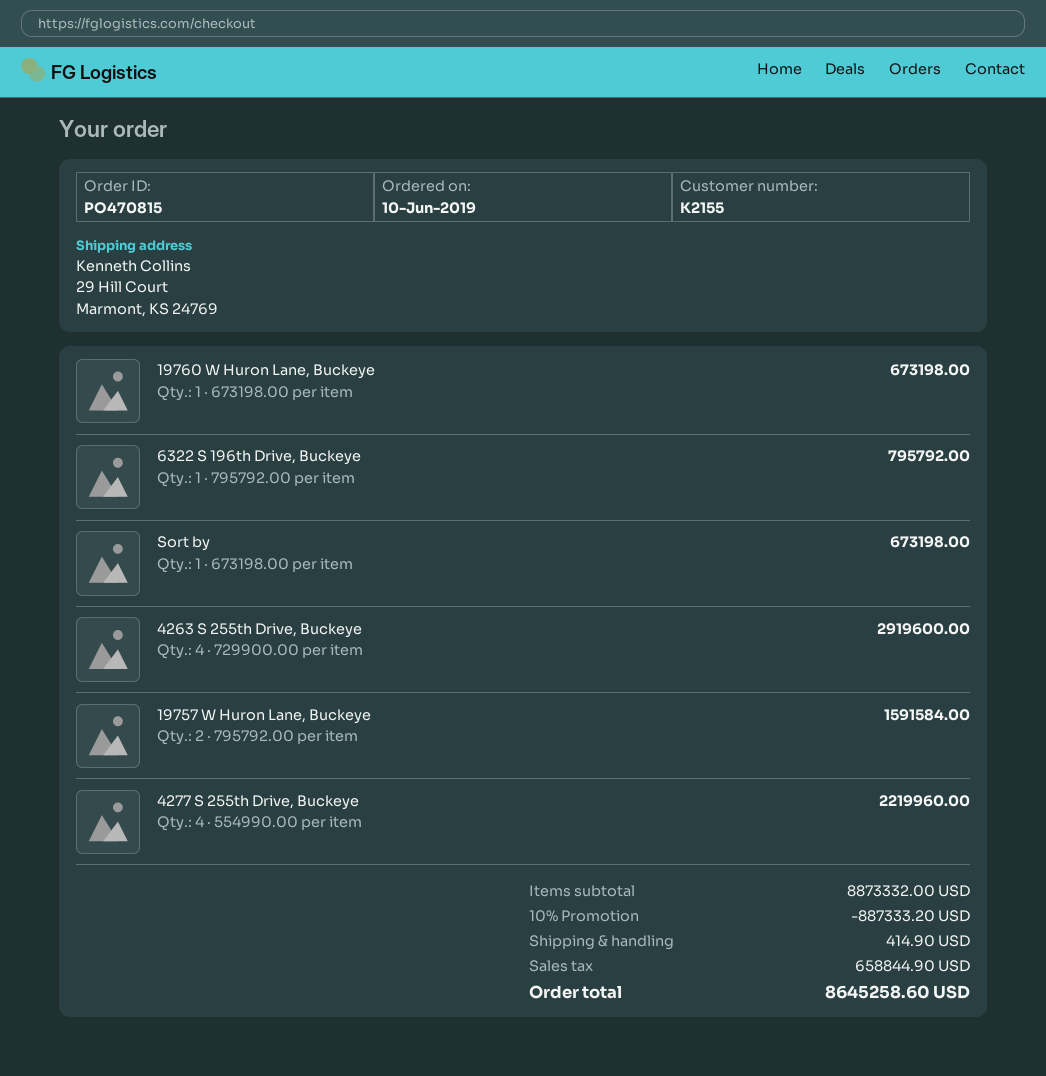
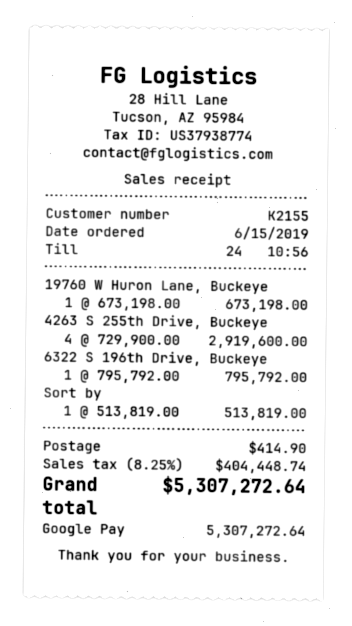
order date: 2019-06-10 -> 2019-06-15
Sort by: 1 x 673198.00 = 673198.00 -> 1 x 513819.00 = 513819.00
19757 W Huron Lane, Buckeye: 2 x 795792.00 = 1591584.00 -> none
4277 S 255th Drive, Buckeye: 4 x 554990.00 = 2219960.00 -> none
discount: 10% = 887333.20 -> none
tax: 658844.90 -> 404448.74
total: 8645258.60 -> 5307272.64

